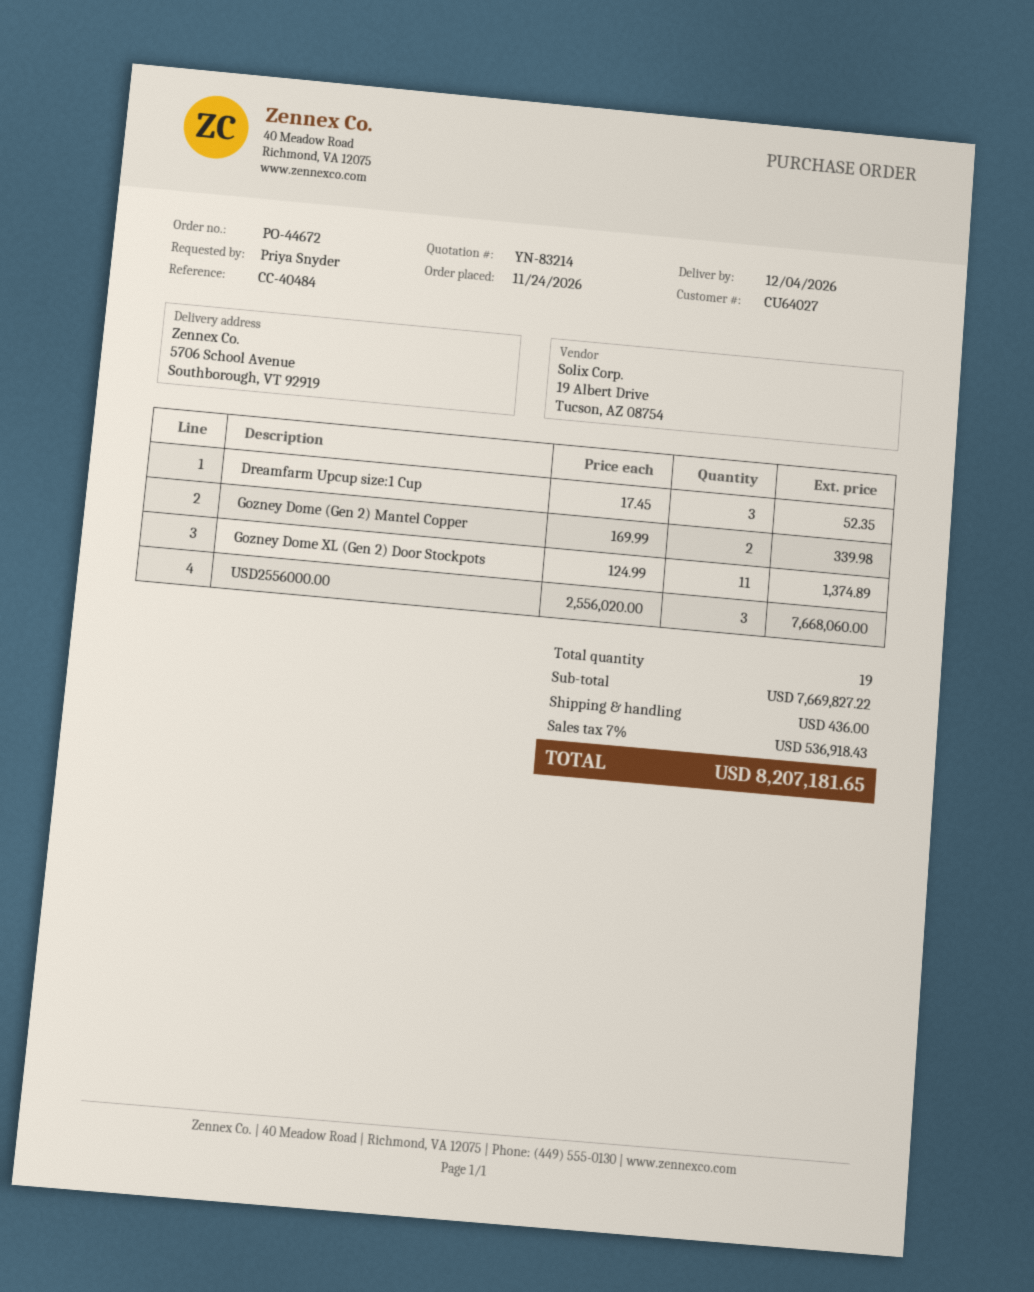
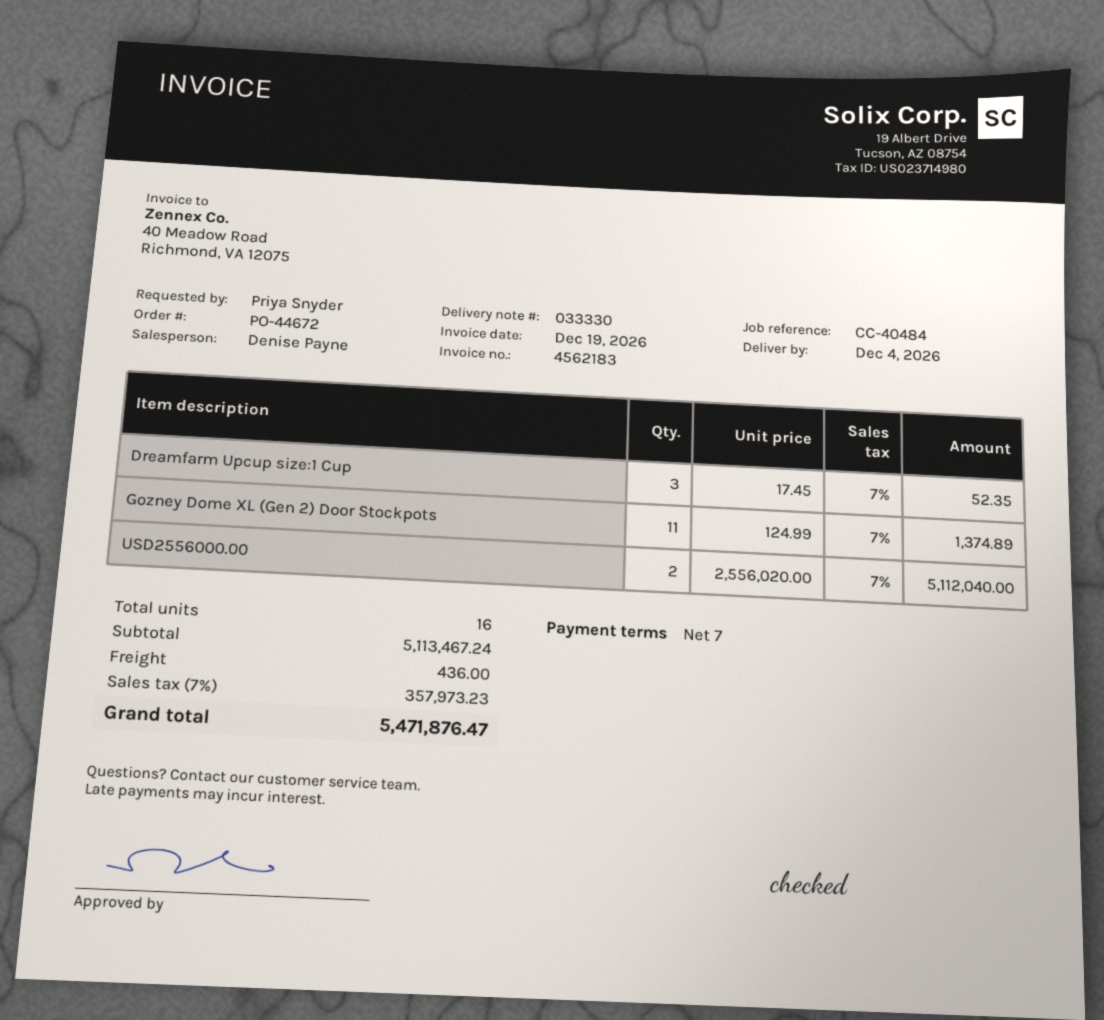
Gozney Dome (Gen 2) Mantel Copper: 2 x 169.99 = 339.98 -> none
USD2556000.00: 3 x 2556020.00 = 7668060.00 -> 2 x 2556020.00 = 5112040.00
total quantity: 19 -> 16
subtotal: 7669827.22 -> 5113467.24
tax: 7% = 536918.43 -> 7% = 357973.23
total: 8207181.65 -> 5471876.47

